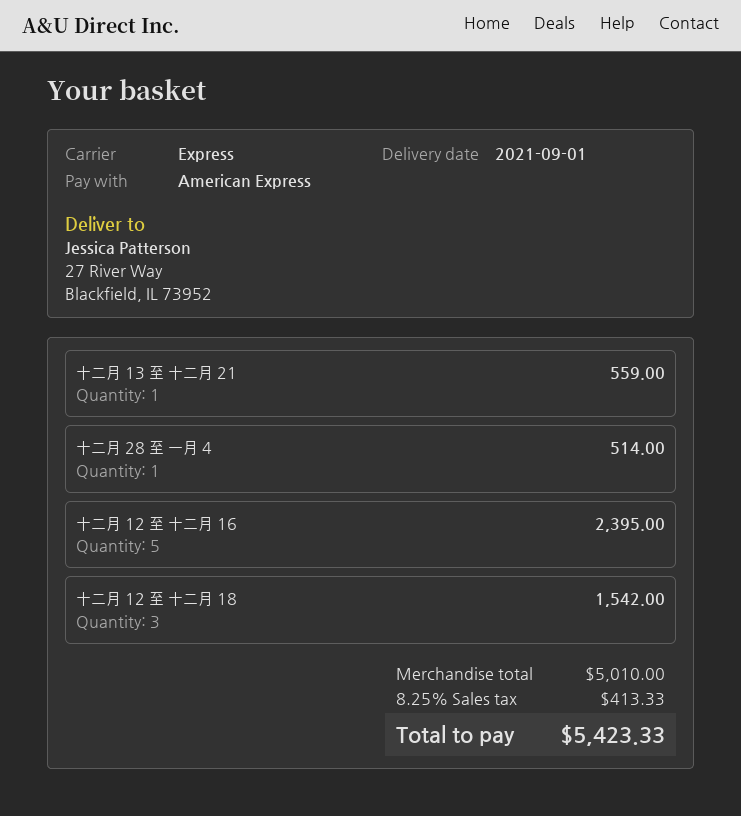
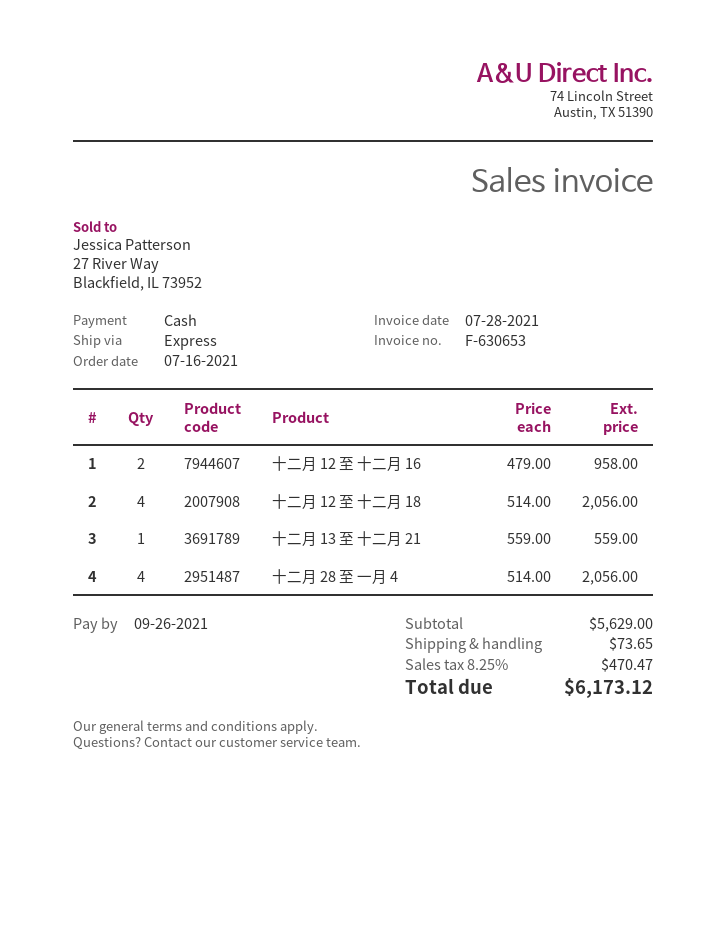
payment method: American Express -> cash
十二月 28 至 一月 4: 1 for 514.00 -> 4 for 2056.00
十二月 12 至 十二月 16: 5 for 2395.00 -> 2 for 958.00
十二月 12 至 十二月 18: 3 for 1542.00 -> 4 for 2056.00
subtotal: 5010.00 -> 5629.00
shipping: none -> 73.65
tax: 8.25% = 413.33 -> 8.25% = 470.47
total: 5423.33 -> 6173.12

